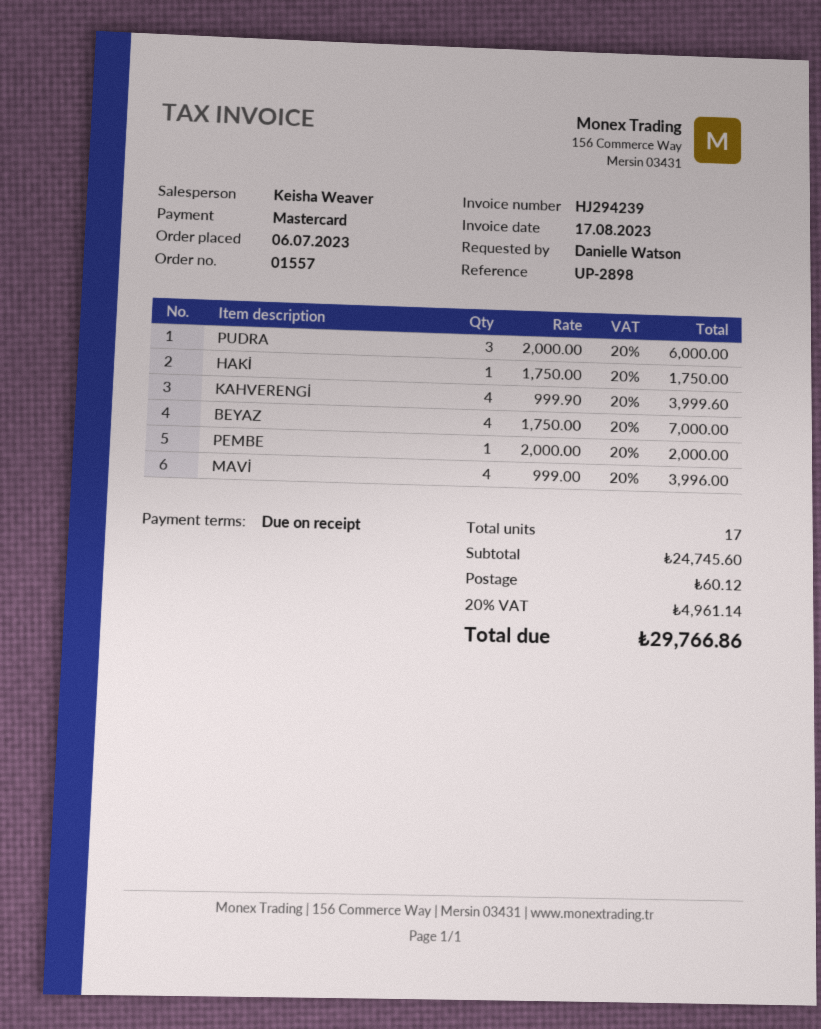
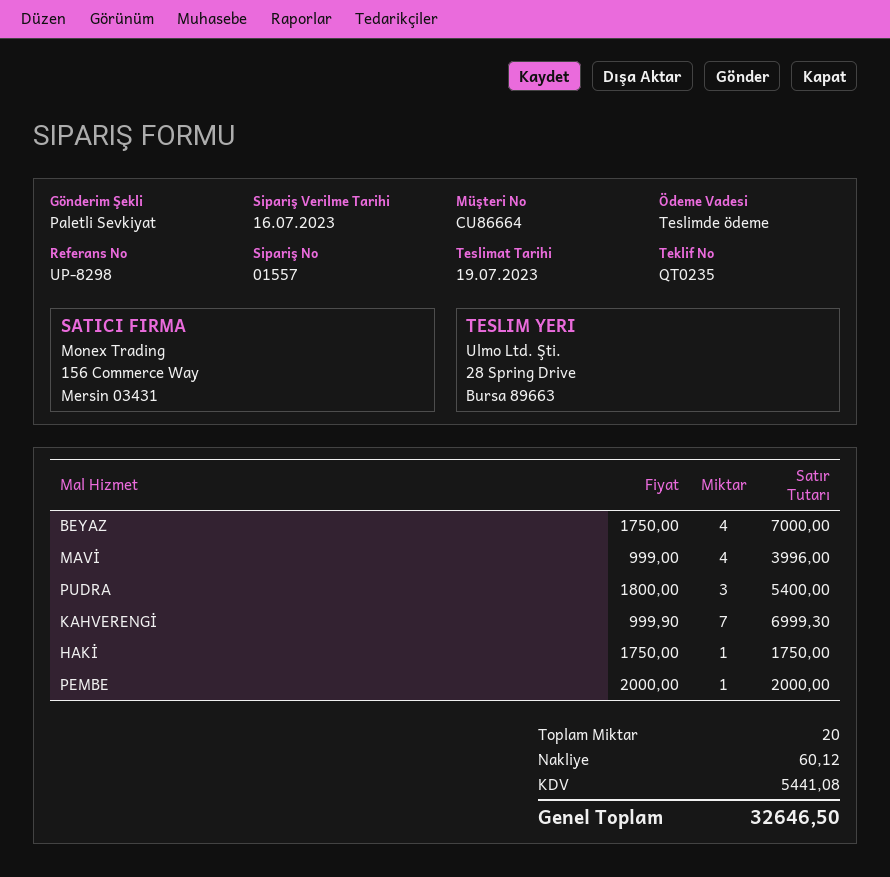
order date: 2023-07-06 -> 2023-07-16
reference: UP-2898 -> UP-8298
PUDRA: 3 x 2000.00 = 6000.00 -> 3 x 1800.00 = 5400.00
KAHVERENGİ: 4 x 999.90 = 3999.60 -> 7 x 999.90 = 6999.30
total quantity: 17 -> 20
tax: 4961.14 -> 5441.08
total: 29766.86 -> 32646.50

